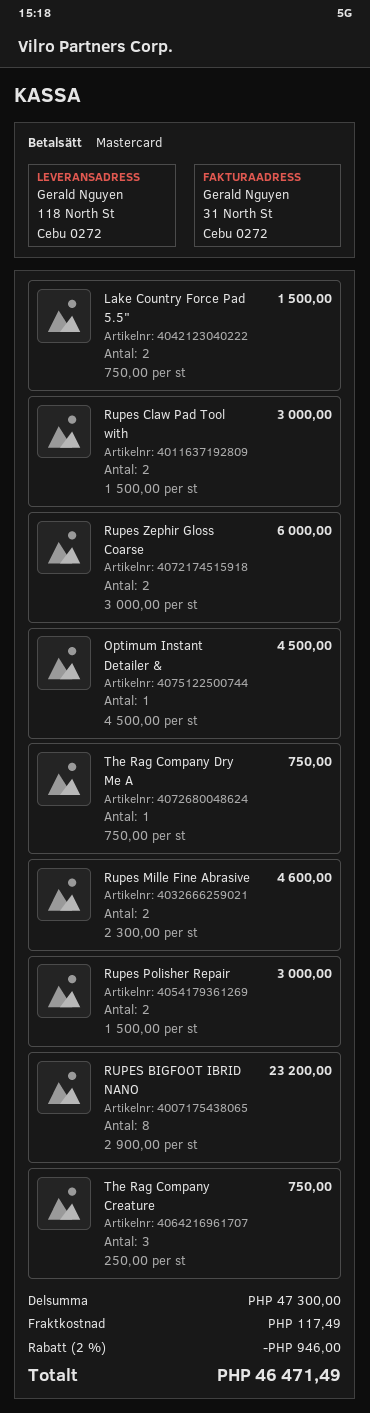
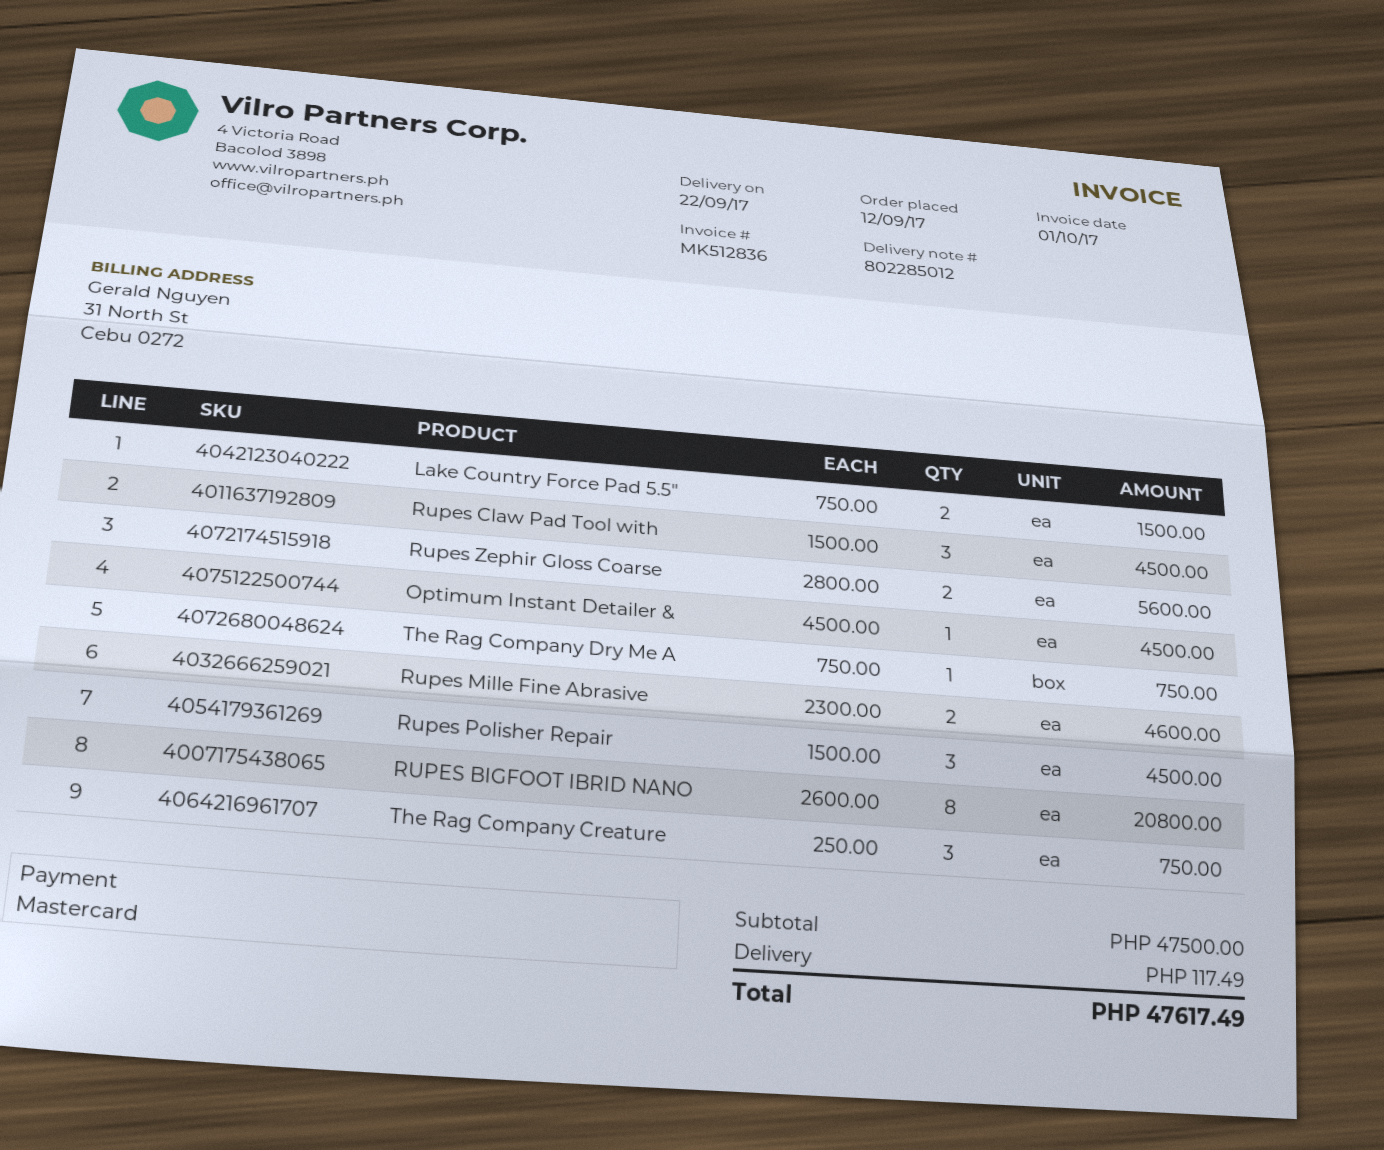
Rupes Claw Pad Tool with: 2 x 1500.00 = 3000.00 -> 3 x 1500.00 = 4500.00
Rupes Zephir Gloss Coarse: 2 x 3000.00 = 6000.00 -> 2 x 2800.00 = 5600.00
Rupes Polisher Repair: 2 x 1500.00 = 3000.00 -> 3 x 1500.00 = 4500.00
RUPES BIGFOOT IBRID NANO: 8 x 2900.00 = 23200.00 -> 8 x 2600.00 = 20800.00
subtotal: 47300.00 -> 47500.00
discount: 2% = 946.00 -> none
total: 46471.49 -> 47617.49

